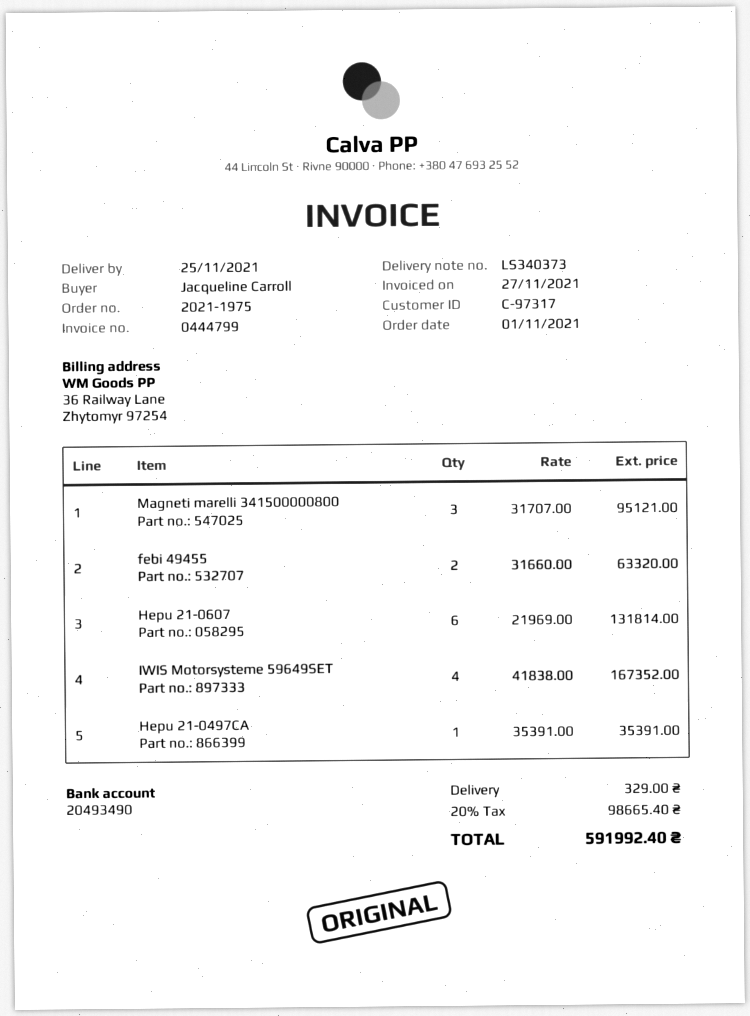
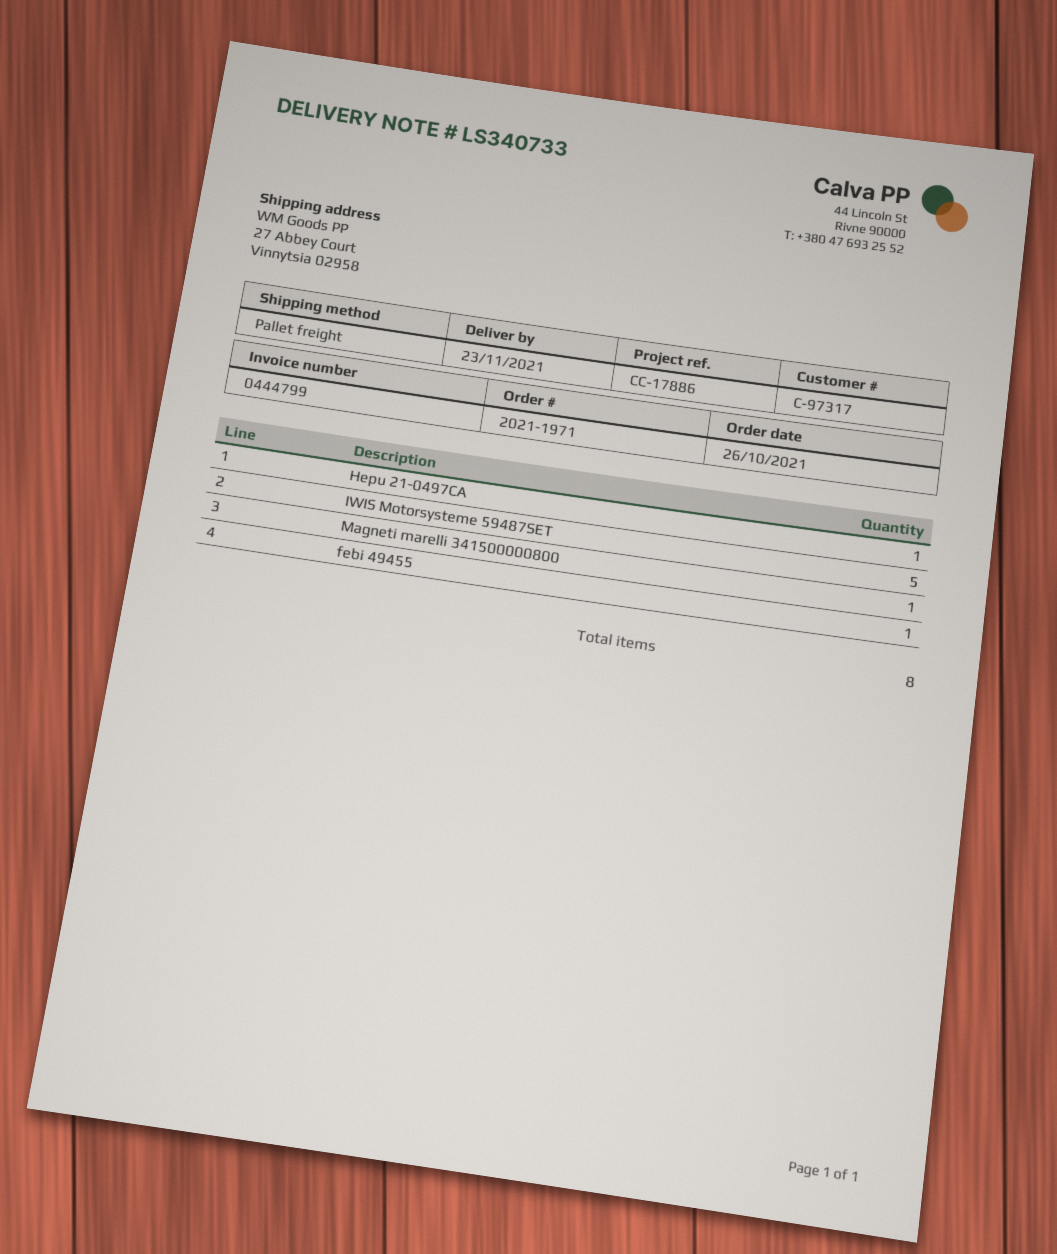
order number: 2021-1975 -> 2021-1971
order date: 2021-11-01 -> 2021-10-26
delivery note number: LS340373 -> LS340733
delivery date: 2021-11-25 -> 2021-11-23
Magneti marelli 341500000800: 3 -> 1
febi 49455: 2 -> 1
Hepu 21-0607: 6 -> none
IWIS Motorsysteme 59649SET: 4 -> none
IWIS Motorsysteme 59487SET: none -> 5

